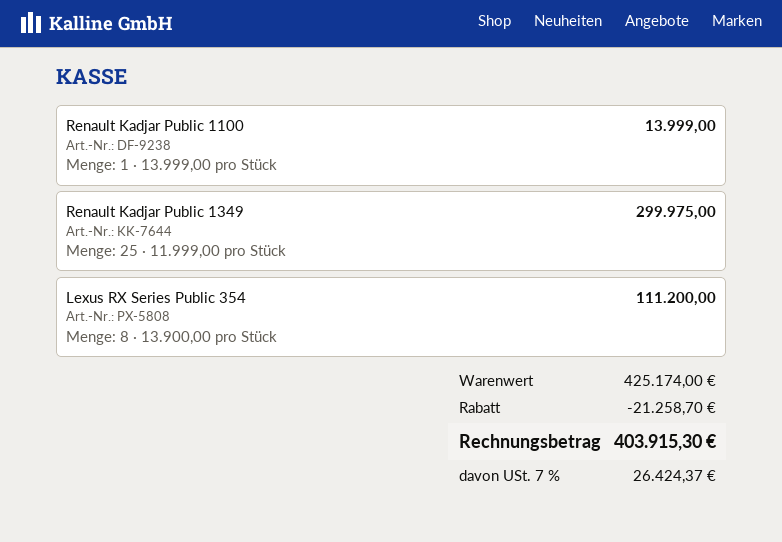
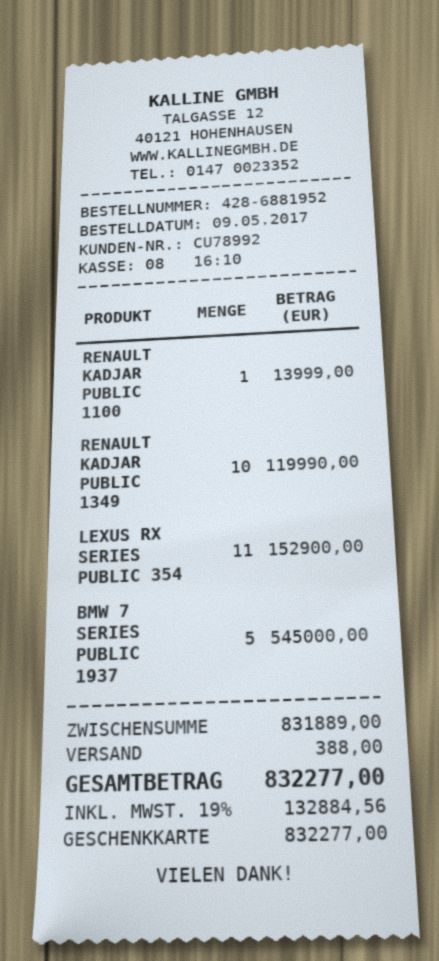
Renault Kadjar Public 1349: 25 for 299975.00 -> 10 for 119990.00
Lexus RX Series Public 354: 8 for 111200.00 -> 11 for 152900.00
BMW 7 SERIES PUBLIC 1937: none -> 5 for 545000.00
subtotal: 425174.00 -> 831889.00
discount: 21258.70 -> none
shipping: none -> 388.00
tax: 7% = 26424.37 -> 19% = 132884.56
total: 403915.30 -> 832277.00

